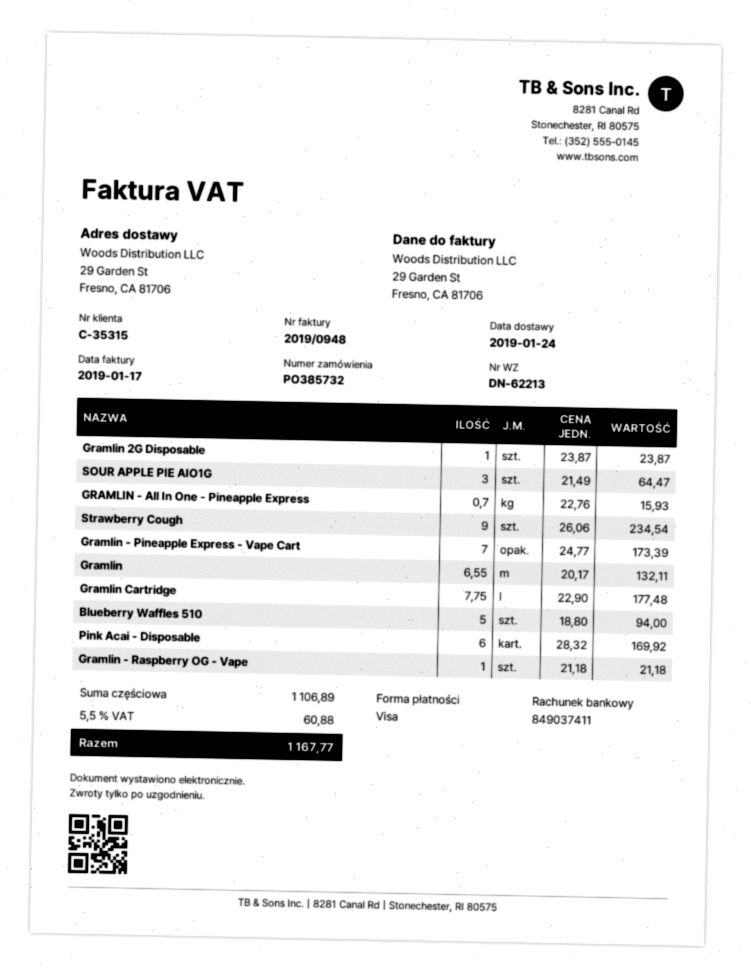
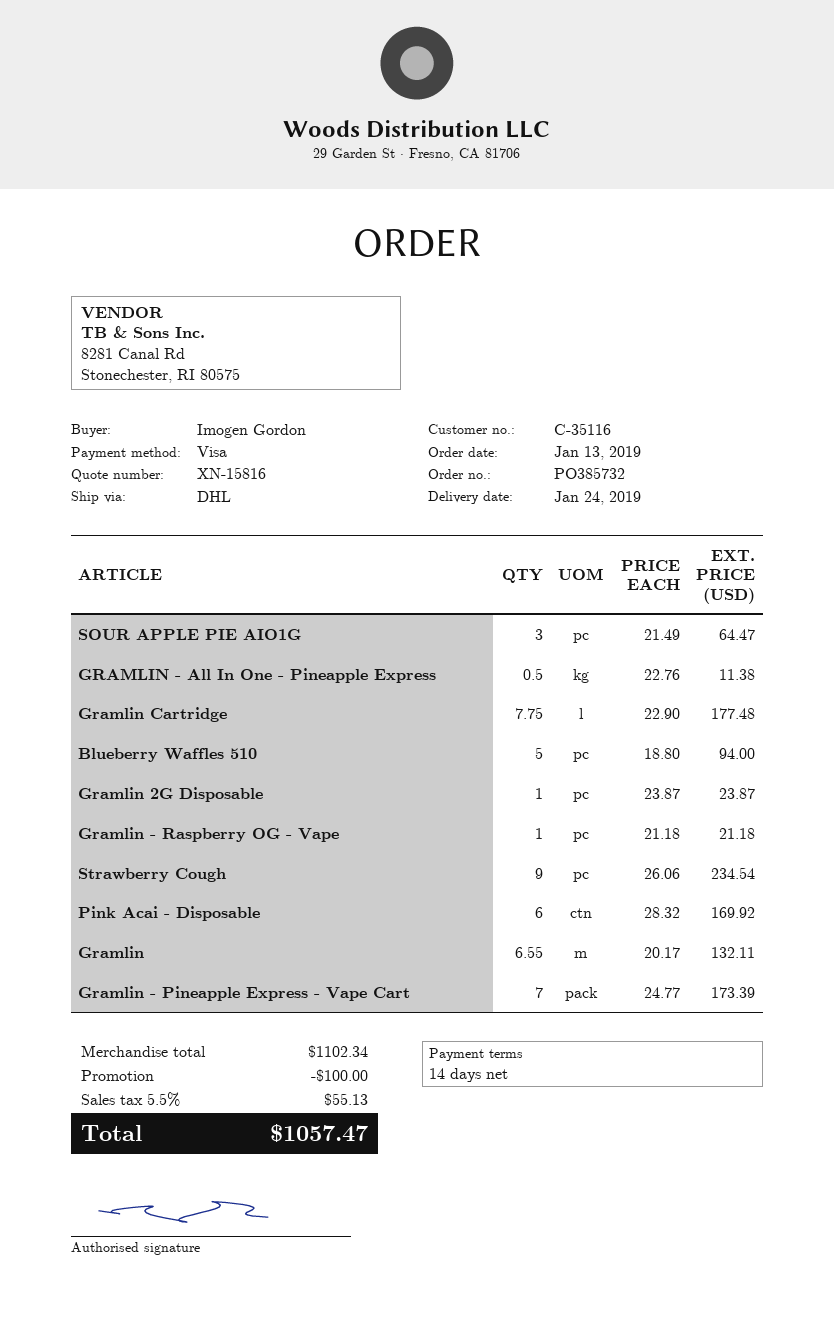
customer number: C-35315 -> C-35116
GRAMLIN - All In One - Pineapple Express: 0.7 x 22.76 = 15.93 -> 0.5 x 22.76 = 11.38
subtotal: 1106.89 -> 1102.34
discount: none -> 100.00
tax: 5.5% = 60.88 -> 5.5% = 55.13
total: 1167.77 -> 1057.47

